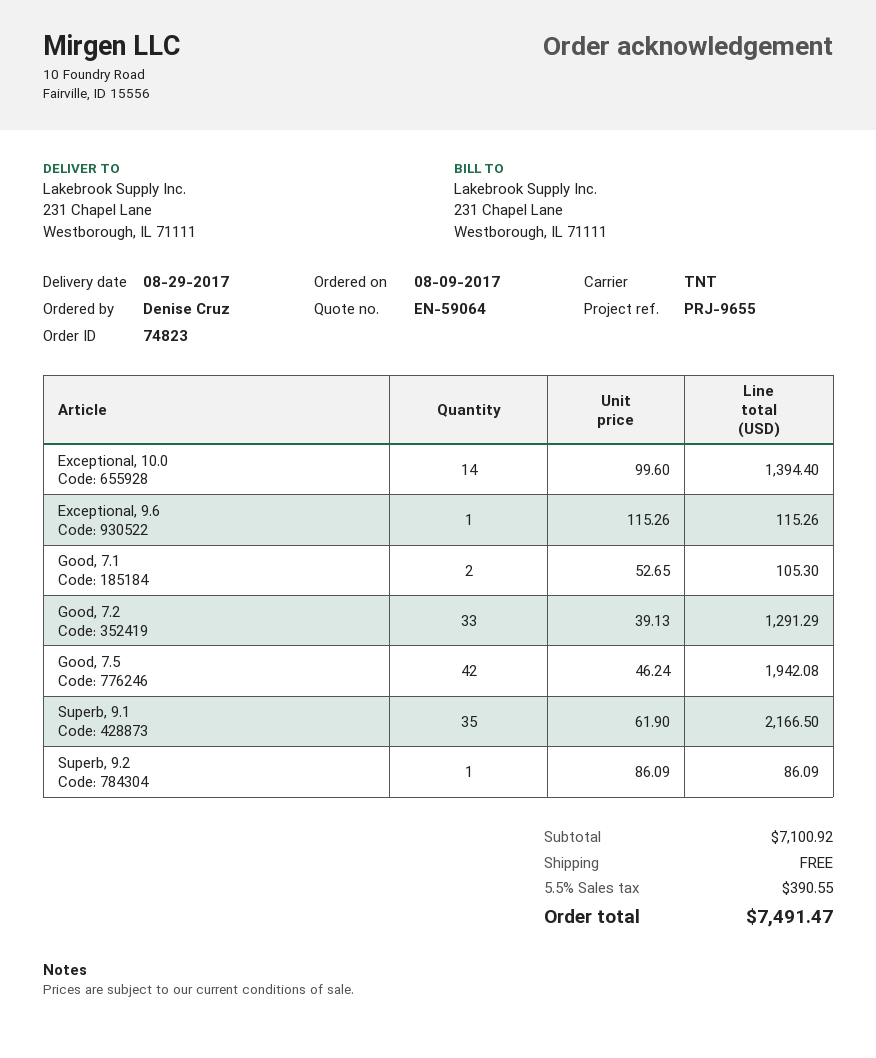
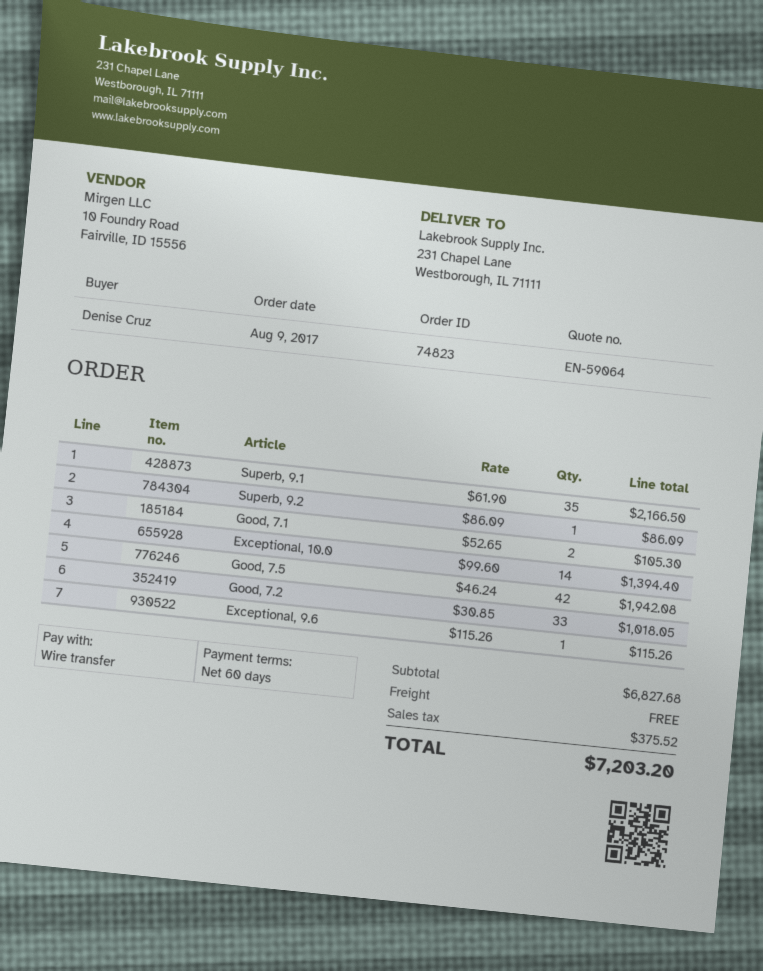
Good, 7.2: 33 x 39.13 = 1291.29 -> 33 x 30.85 = 1018.05
subtotal: 7100.92 -> 6827.68
tax: 390.55 -> 375.52
total: 7491.47 -> 7203.20

